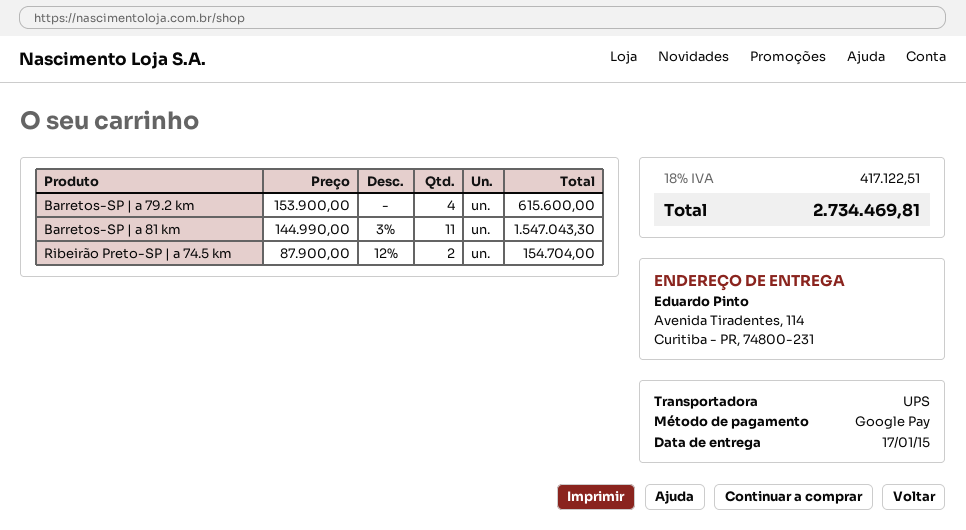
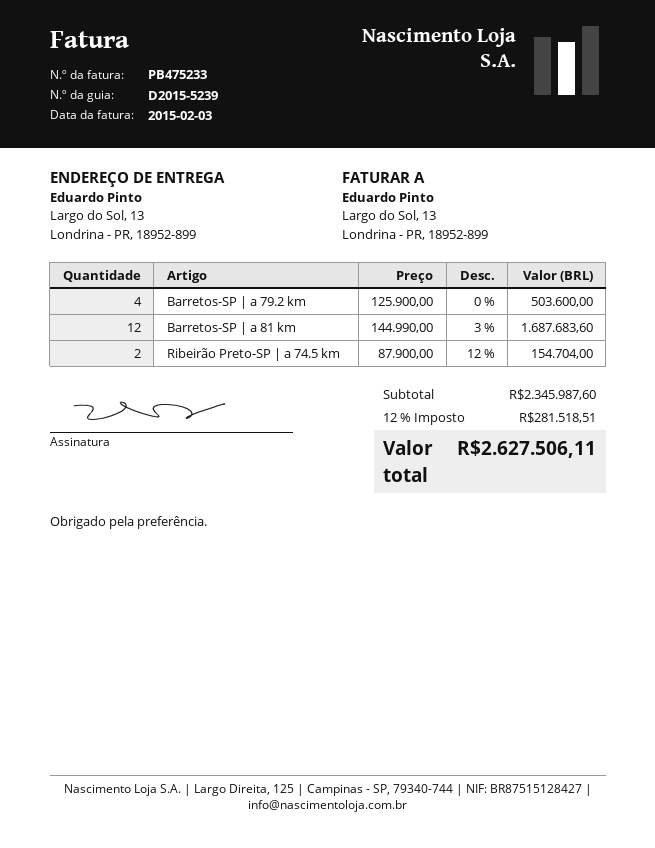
ship to: Avenida Tiradentes, 114, Curitiba - PR, 74800-231 -> Largo do Sol, 13, Londrina - PR, 18952-899
Barretos-SP | a 79.2 km: 4 x 153900.00 = 615600.00 -> 4 x 125900.00 = 503600.00
Barretos-SP | a 81 km: 11 x 144990.00 - 3% = 1547043.30 -> 12 x 144990.00 - 3% = 1687683.60
tax: 18% = 417122.51 -> 12% = 281518.51
total: 2734469.81 -> 2627506.11

